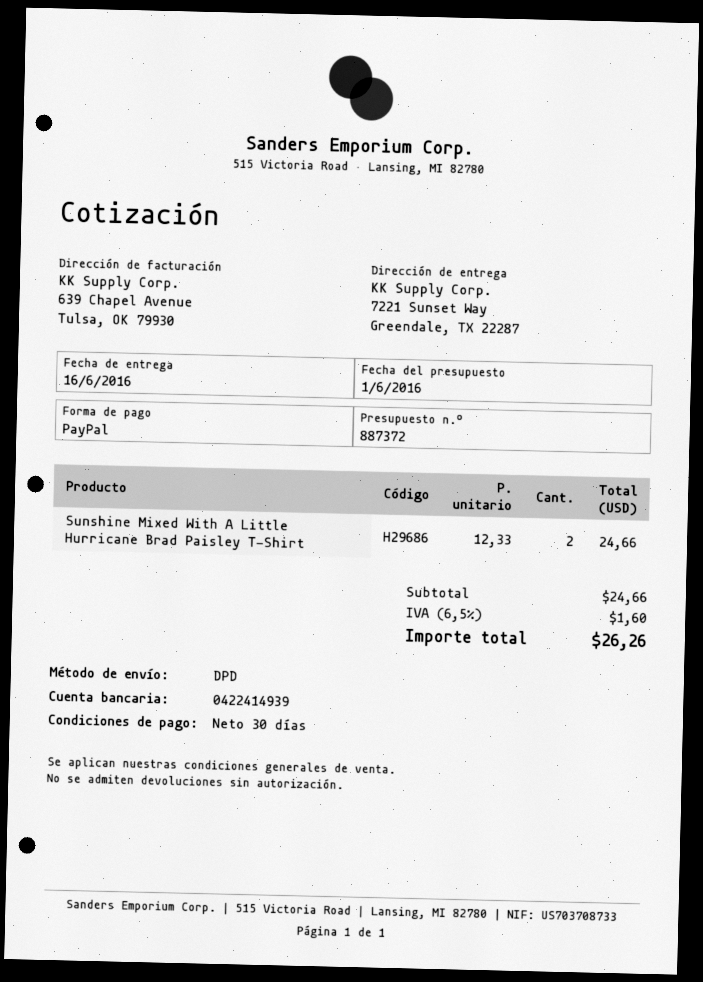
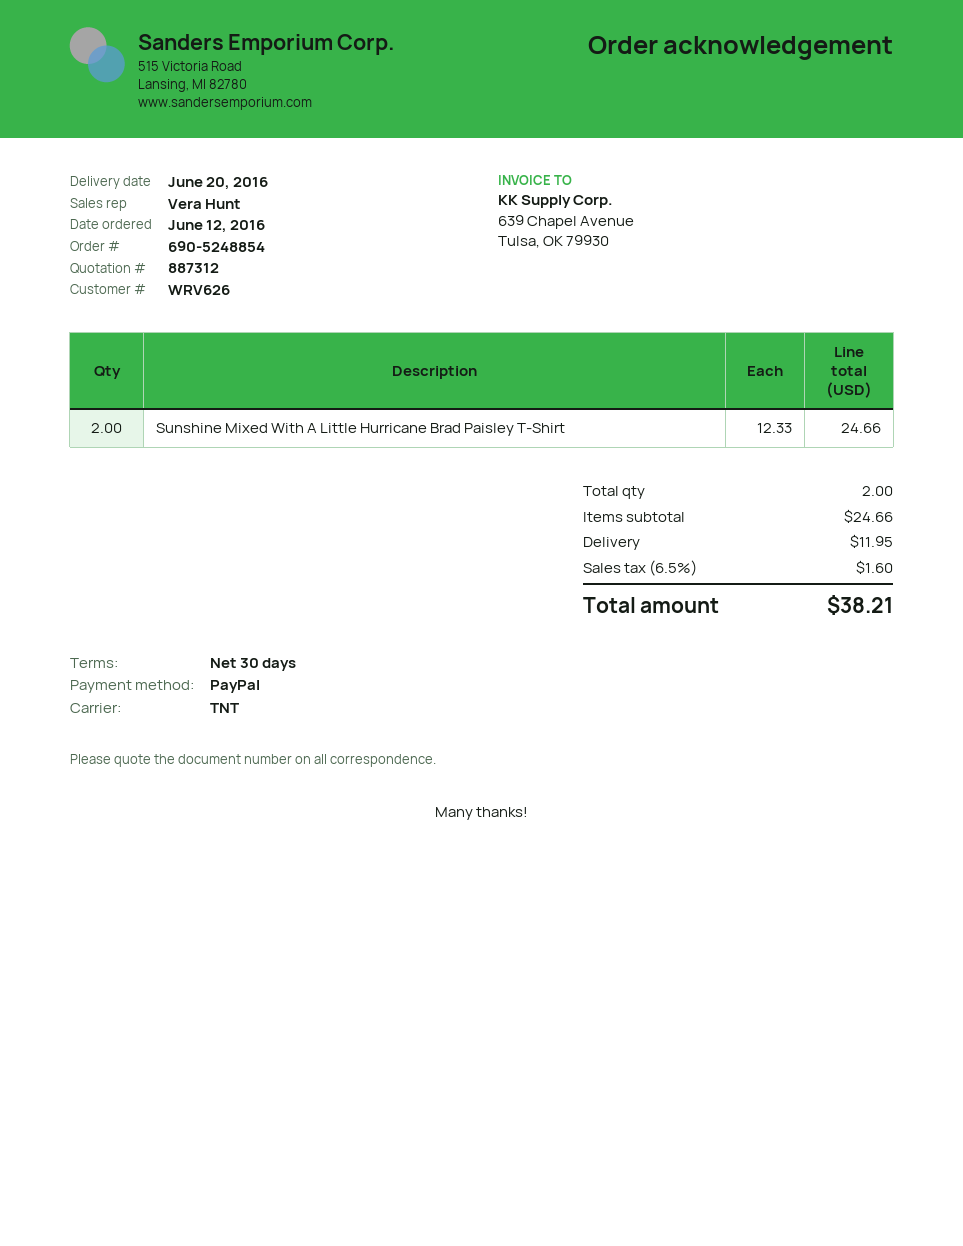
quote number: 887372 -> 887312
delivery date: 2016-06-16 -> 2016-06-20
shipping method: DPD -> TNT
shipping: none -> 11.95
total: 26.26 -> 38.21

